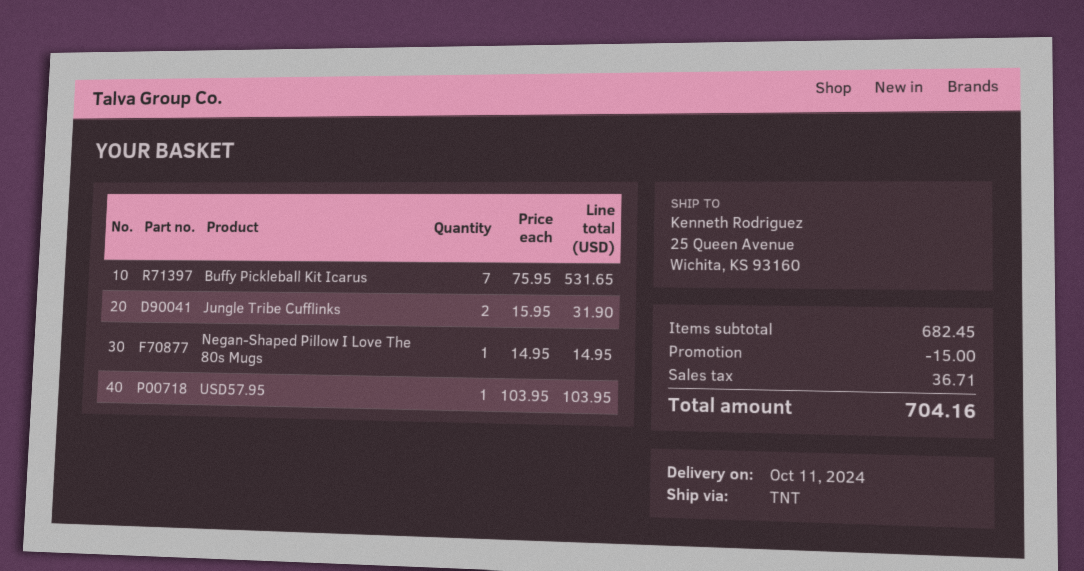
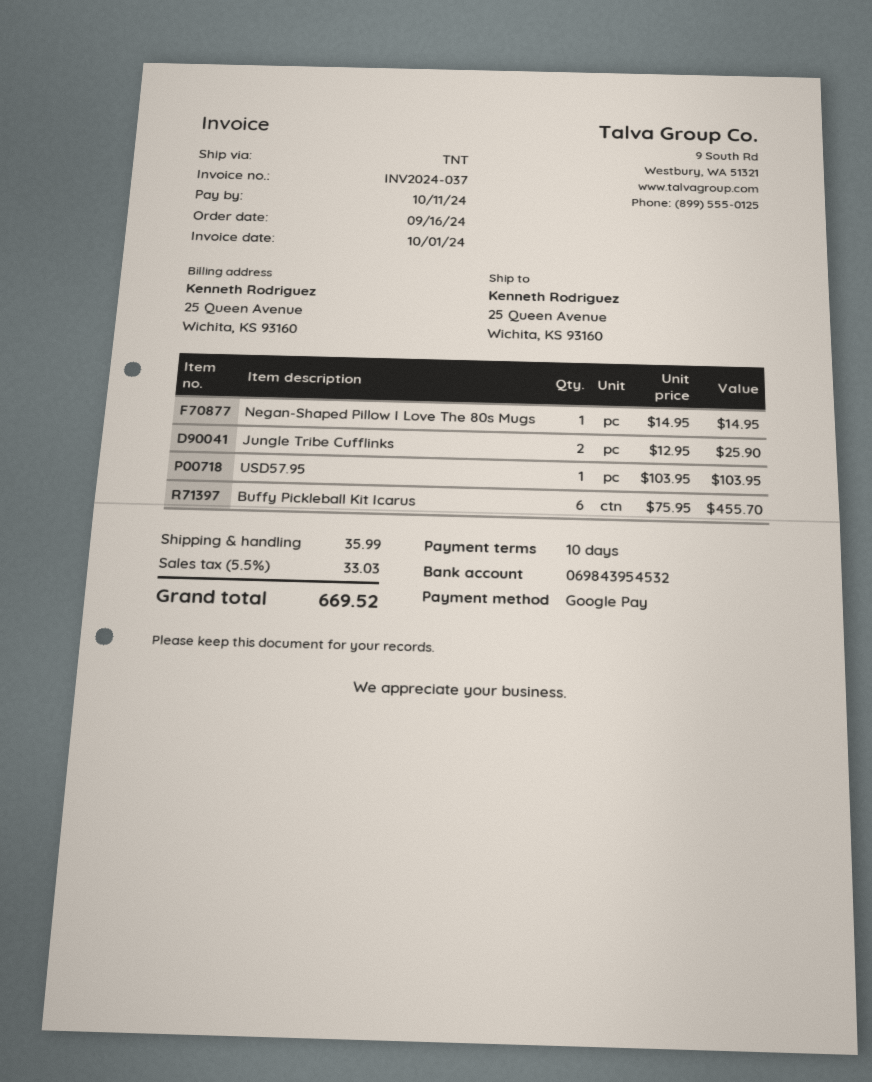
Buffy Pickleball Kit Icarus: 7 x 75.95 = 531.65 -> 6 x 75.95 = 455.70
Jungle Tribe Cufflinks: 2 x 15.95 = 31.90 -> 2 x 12.95 = 25.90
discount: 15.00 -> none
shipping: none -> 35.99
tax: 36.71 -> 33.03
total: 704.16 -> 669.52

